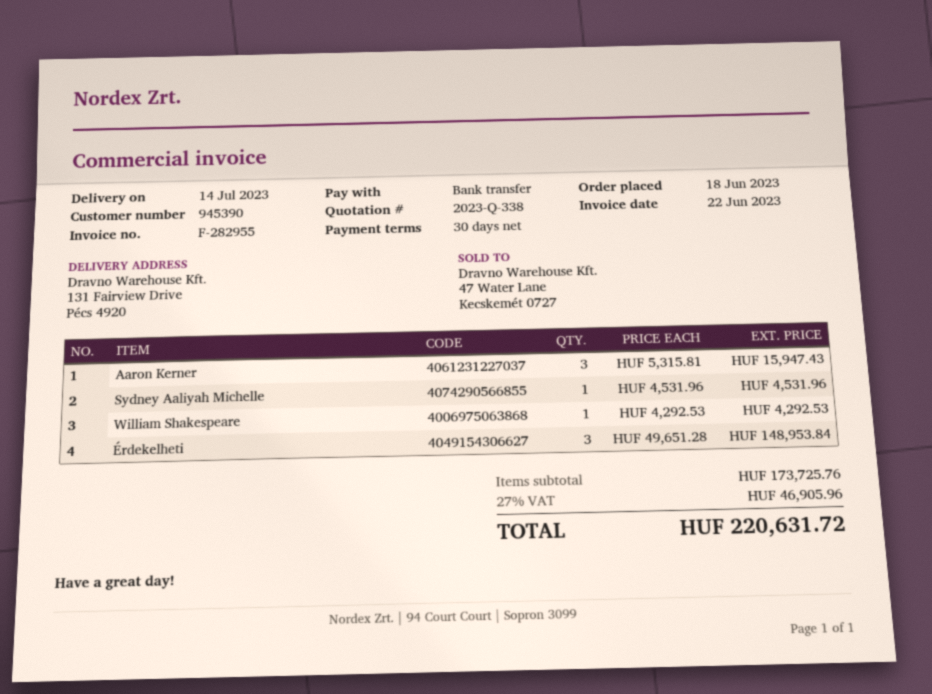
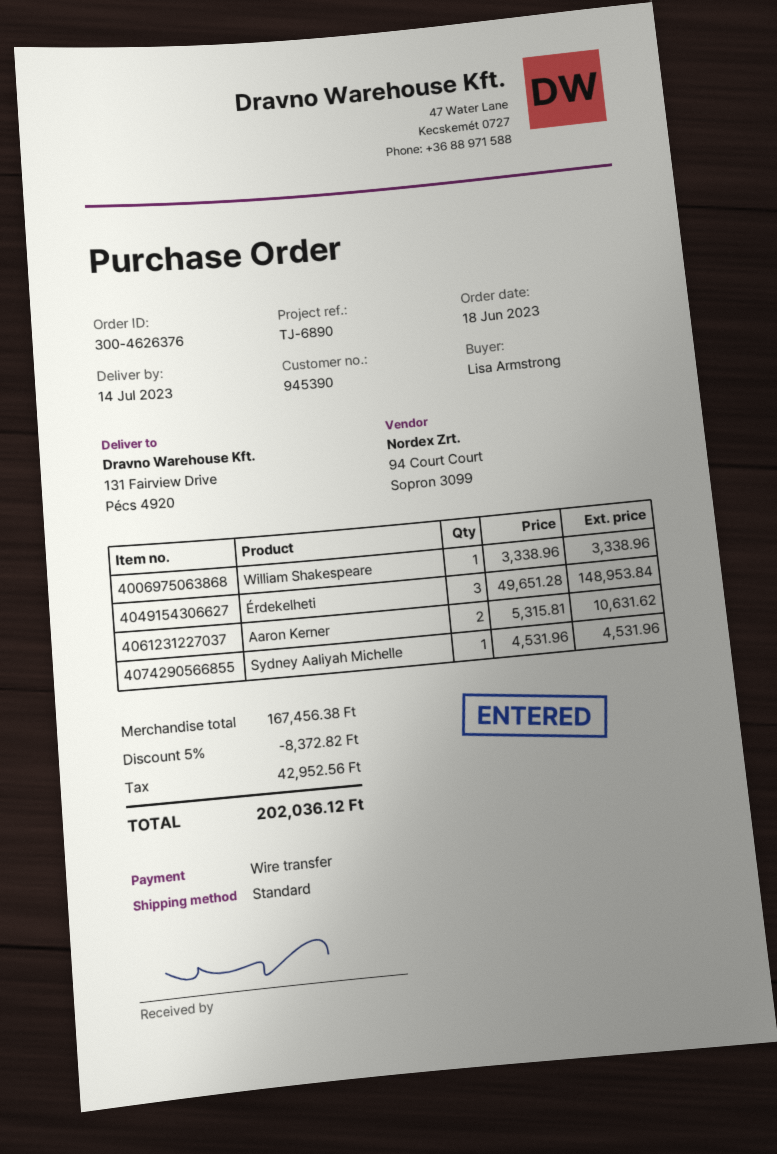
Aaron Kerner: 3 x 5315.81 = 15947.43 -> 2 x 5315.81 = 10631.62
William Shakespeare: 1 x 4292.53 = 4292.53 -> 1 x 3338.96 = 3338.96
subtotal: 173725.76 -> 167456.38
discount: none -> 5% = 8372.82
tax: 46905.96 -> 42952.56
total: 220631.72 -> 202036.12

